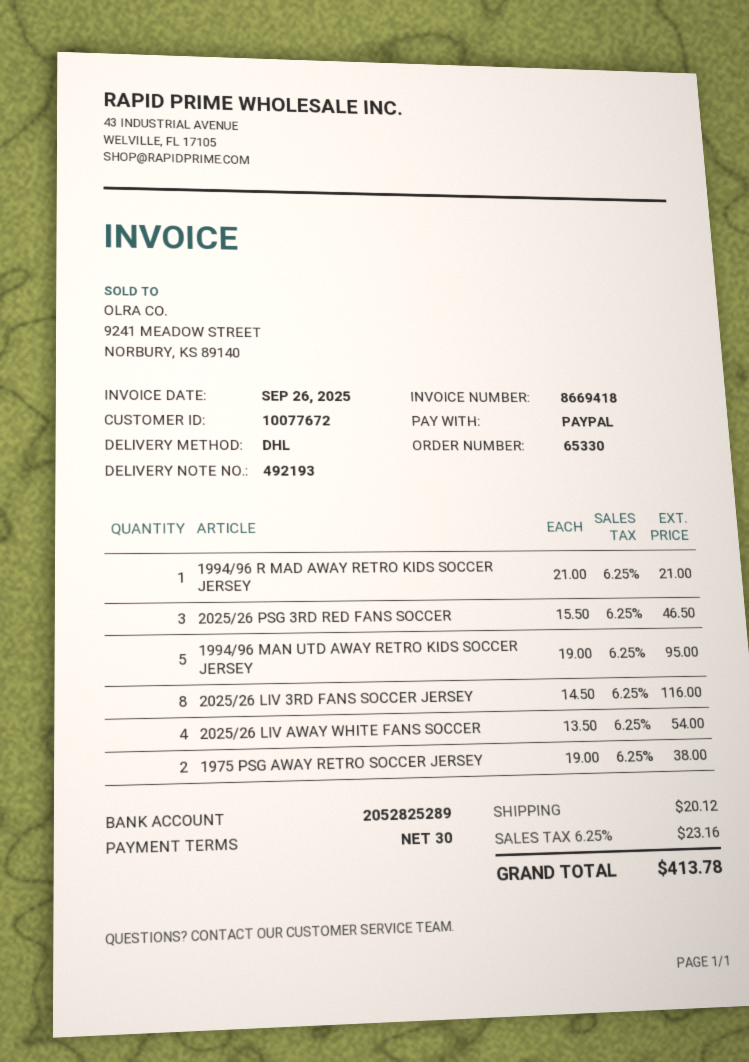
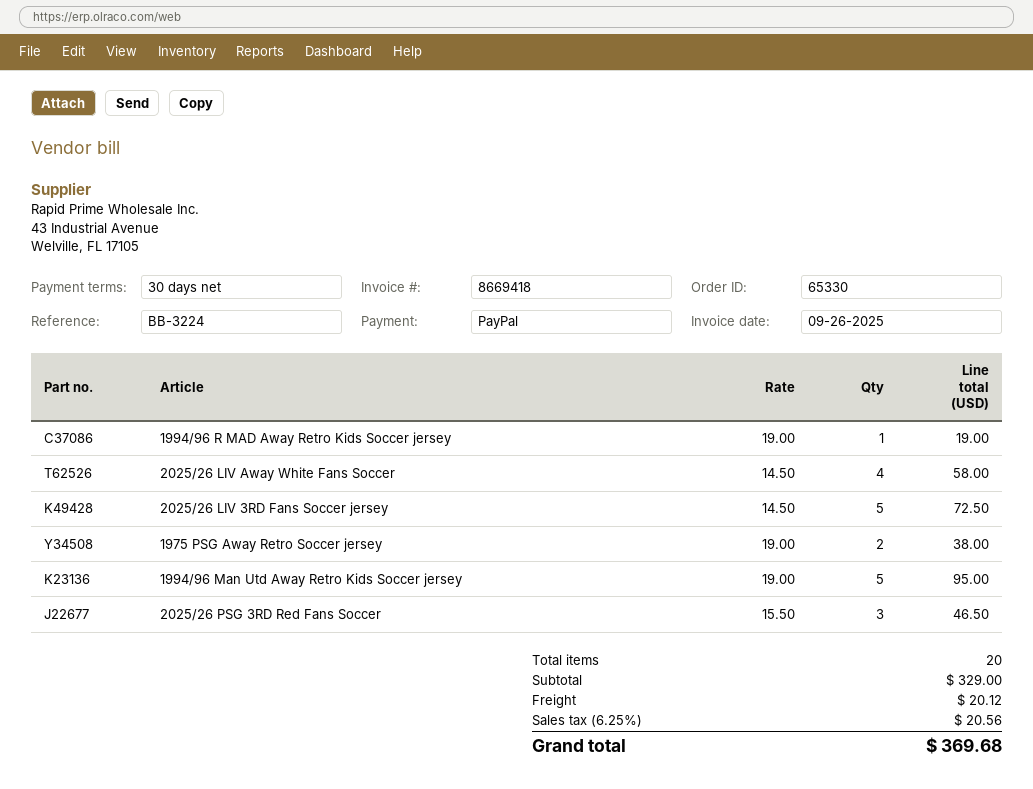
1994/96 R MAD AWAY RETRO KIDS SOCCER JERSEY: 1 x 21.00 = 21.00 -> 1 x 19.00 = 19.00
2025/26 LIV 3RD FANS SOCCER JERSEY: 8 x 14.50 = 116.00 -> 5 x 14.50 = 72.50
2025/26 LIV AWAY WHITE FANS SOCCER: 4 x 13.50 = 54.00 -> 4 x 14.50 = 58.00
tax: 6.25% = 23.16 -> 6.25% = 20.56
total: 413.78 -> 369.68

